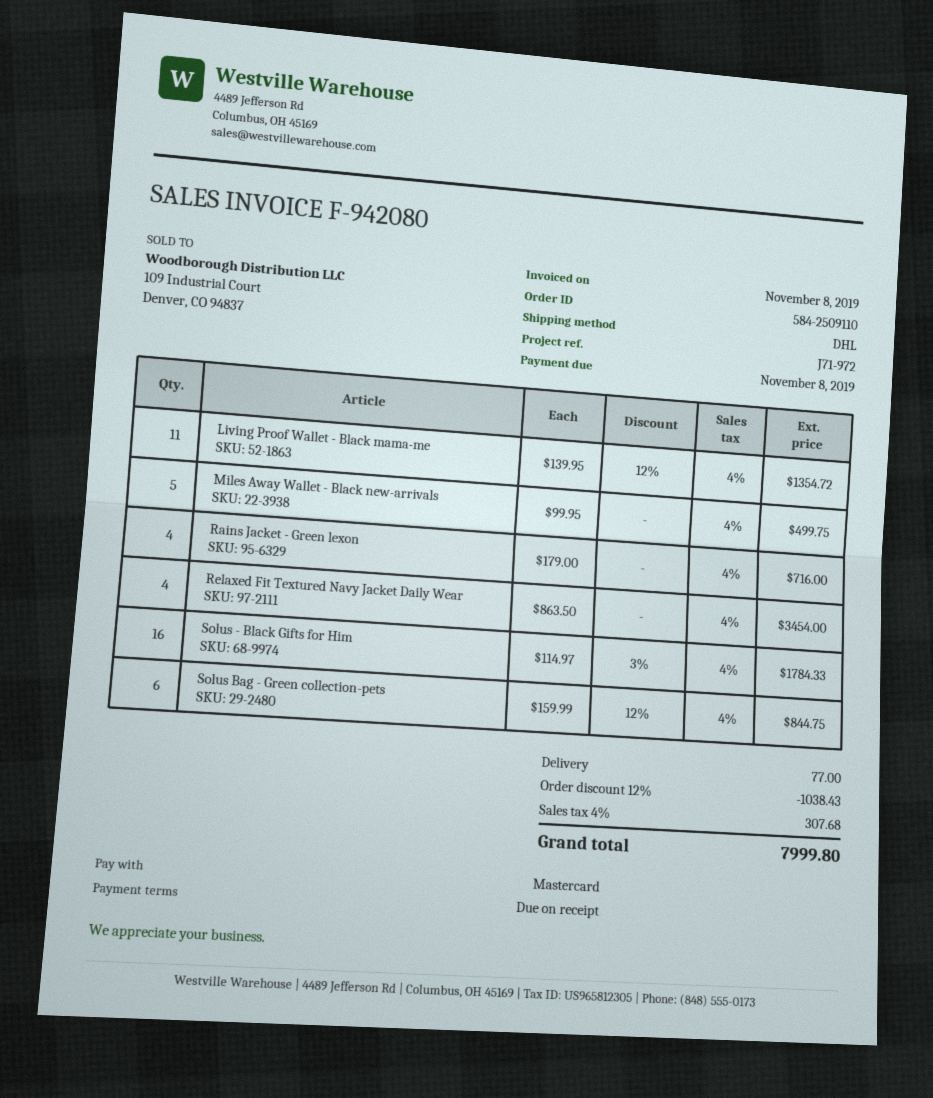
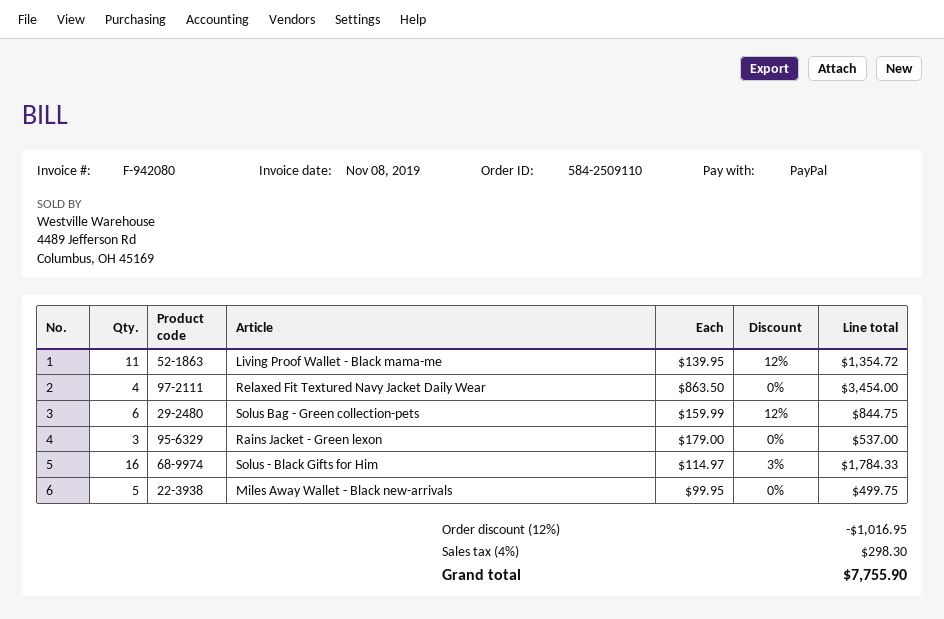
payment method: Mastercard -> PayPal
Rains Jacket - Green lexon: 4 x 179.00 = 716.00 -> 3 x 179.00 = 537.00
discount: 12% = 1038.43 -> 12% = 1016.95
shipping: 77.00 -> none
tax: 4% = 307.68 -> 4% = 298.30
total: 7999.80 -> 7755.90

